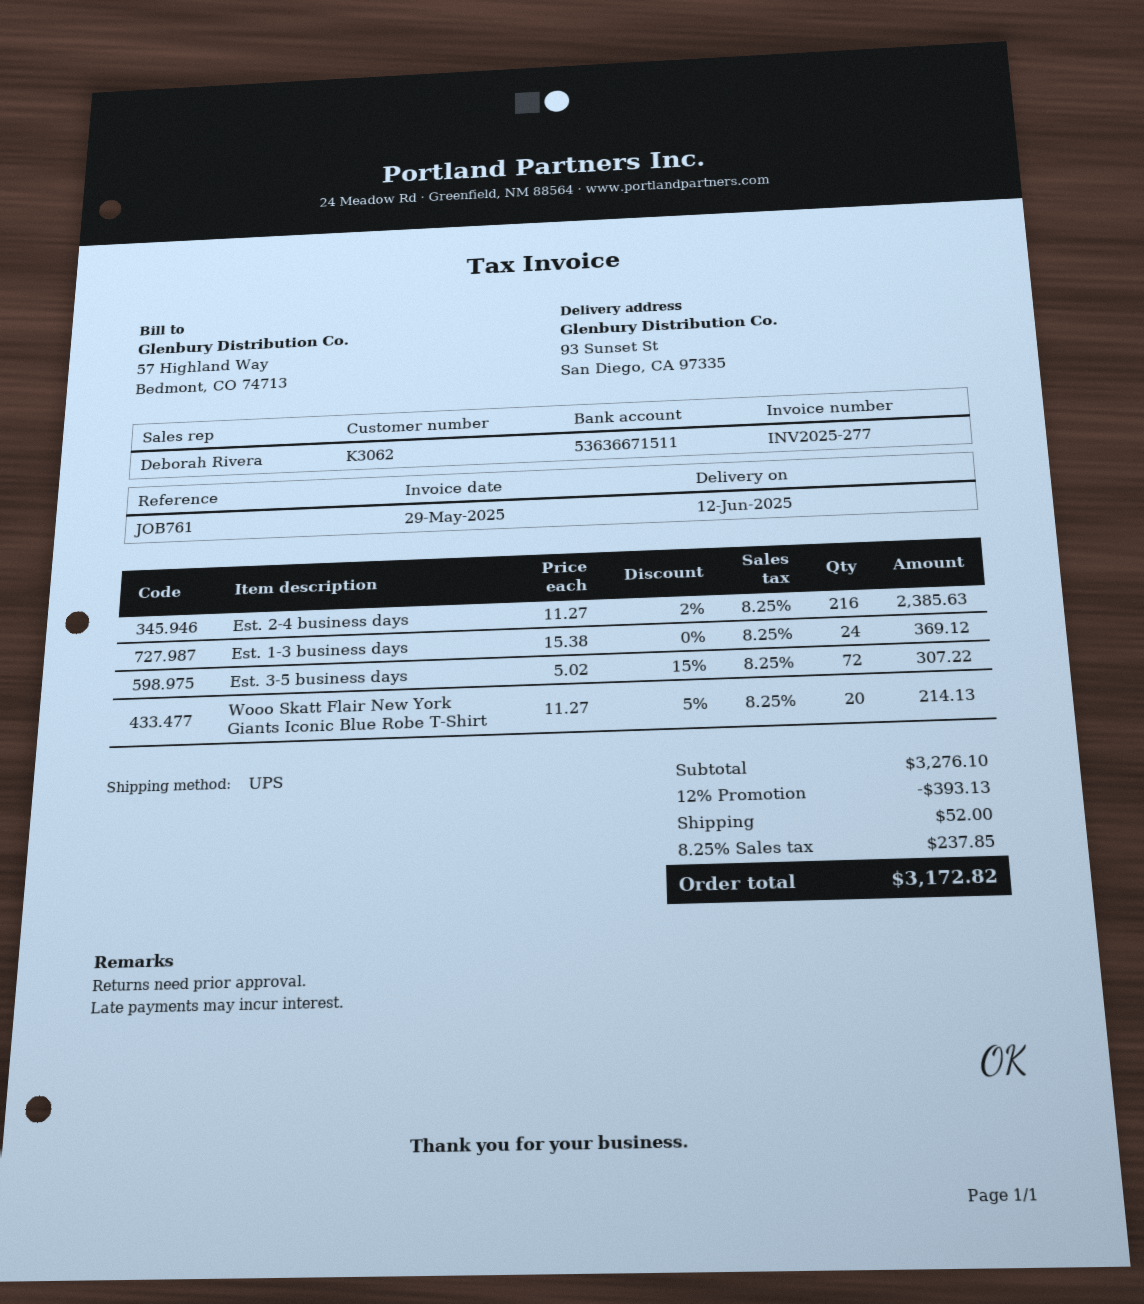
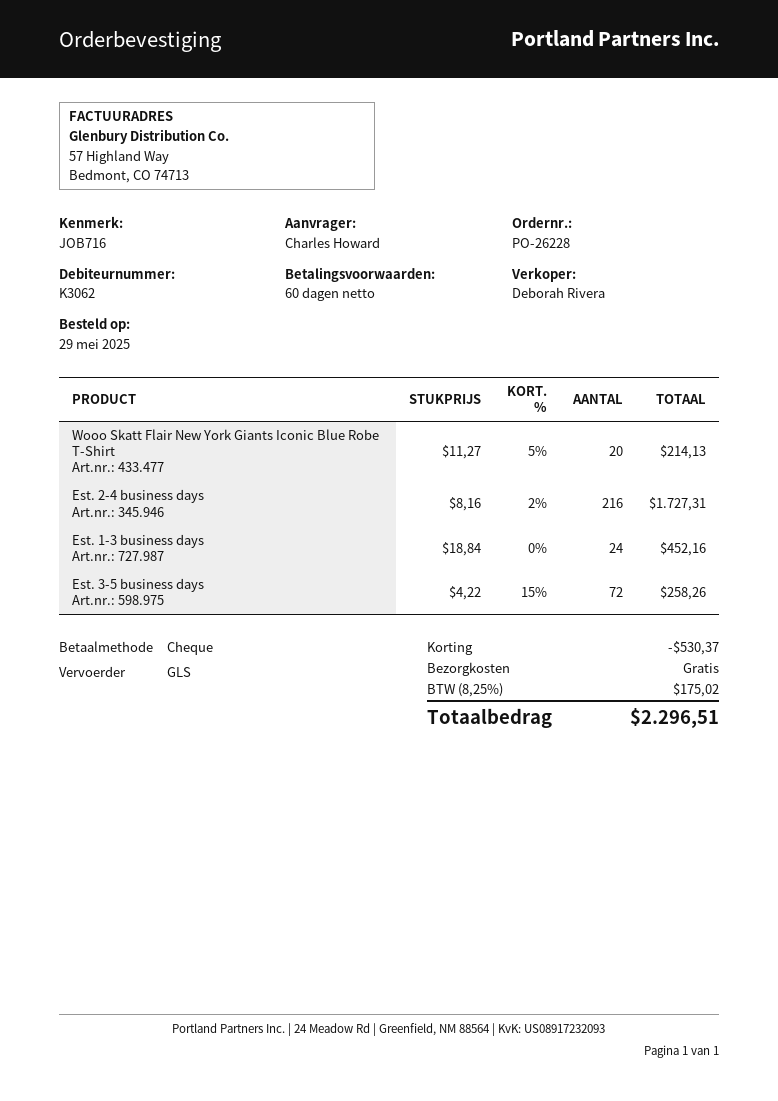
reference: JOB761 -> JOB716
shipping method: UPS -> GLS
Est. 2-4 business days: 216 x 11.27 - 2% = 2385.63 -> 216 x 8.16 - 2% = 1727.31
Est. 1-3 business days: 24 x 15.38 = 369.12 -> 24 x 18.84 = 452.16
Est. 3-5 business days: 72 x 5.02 - 15% = 307.22 -> 72 x 4.22 - 15% = 258.26
discount: 393.13 -> 530.37
shipping: 52.00 -> 0.00
tax: 8.25% = 237.85 -> 8.25% = 175.02
total: 3172.82 -> 2296.51

